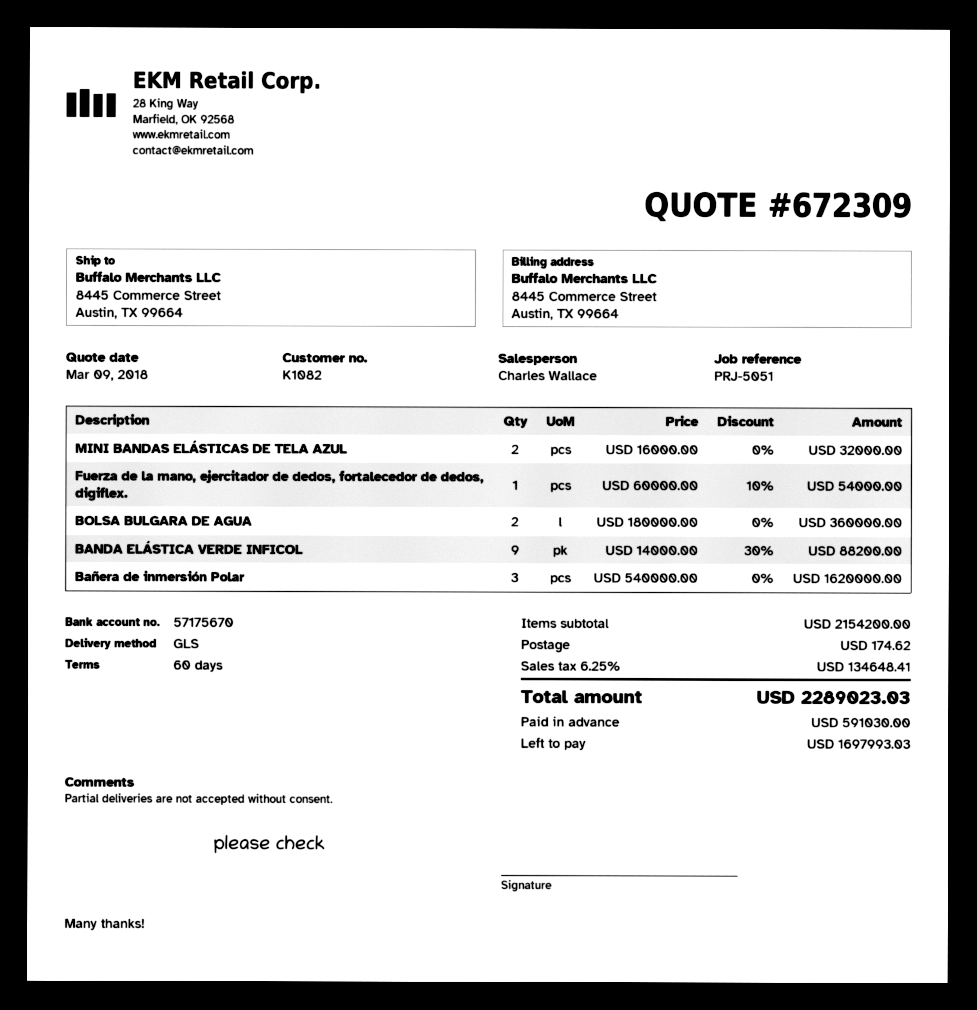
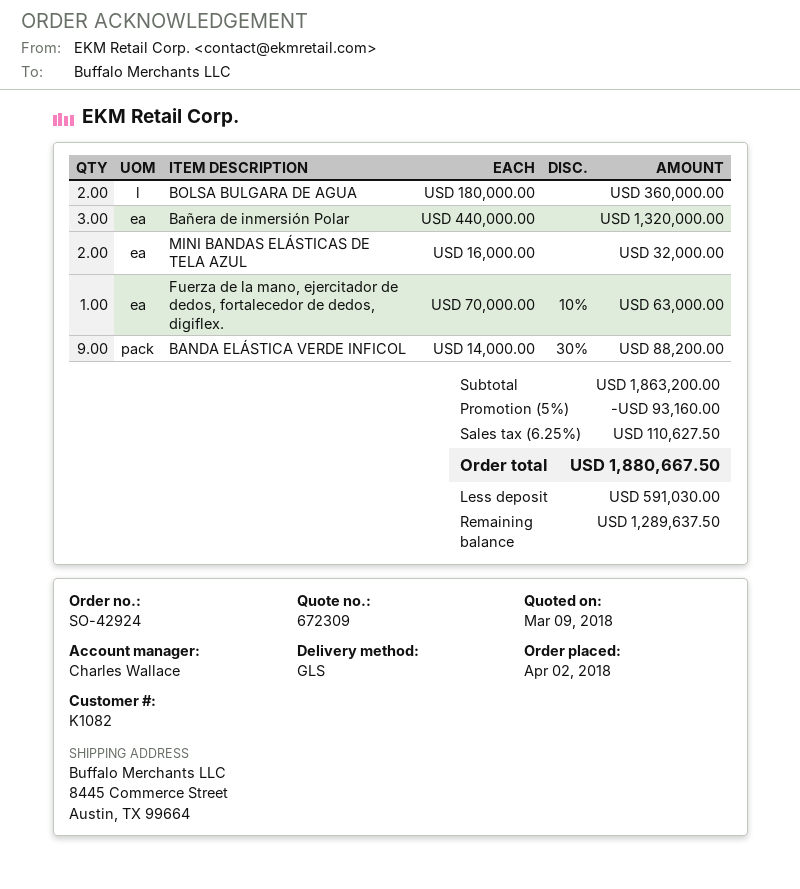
Fuerza de la mano, ejercitador de dedos, fortalecedor de dedos, digiflex.: 1 x 60000.00 - 10% = 54000.00 -> 1 x 70000.00 - 10% = 63000.00
Bañera de inmersión Polar: 3 x 540000.00 = 1620000.00 -> 3 x 440000.00 = 1320000.00
subtotal: 2154200.00 -> 1863200.00
discount: none -> 5% = 93160.00
shipping: 174.62 -> none
tax: 6.25% = 134648.41 -> 6.25% = 110627.50
total: 2289023.03 -> 1880667.50
balance: 1697993.03 -> 1289637.50

